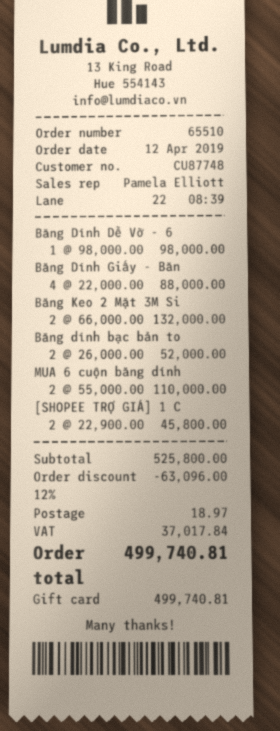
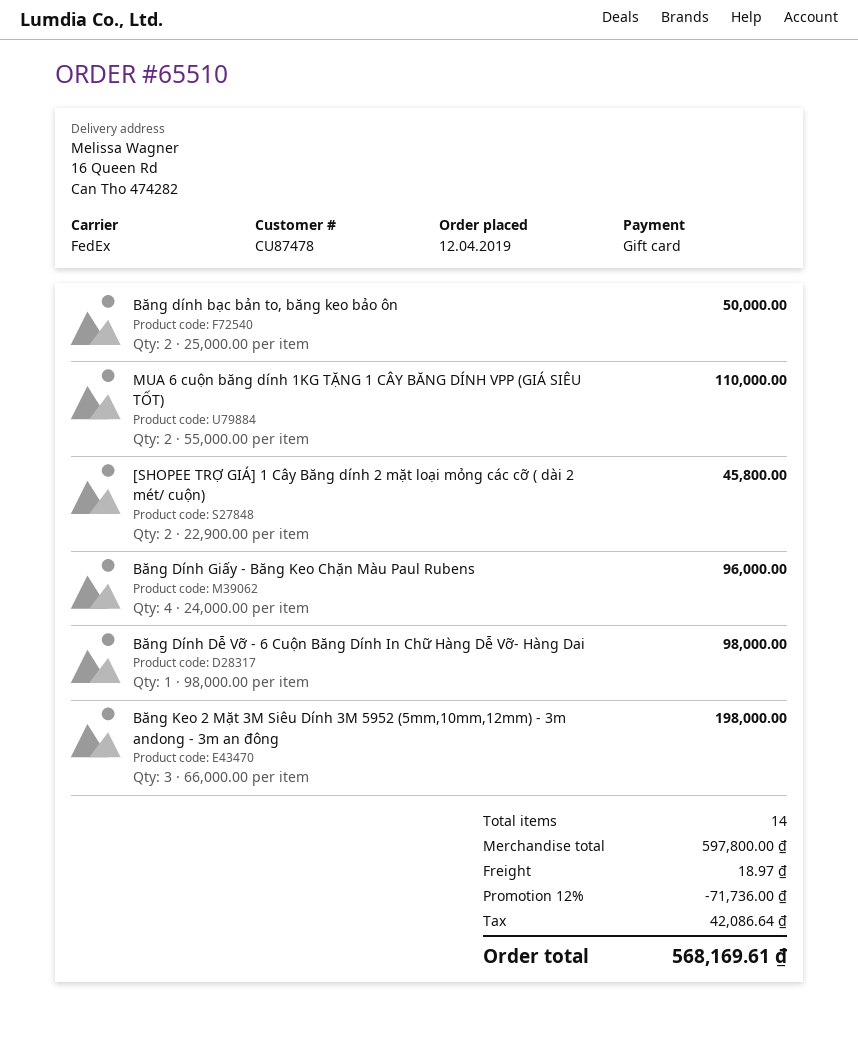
customer number: CU87748 -> CU87478
Băng Dính Giấy - Băn: 4 x 22000.00 = 88000.00 -> 4 x 24000.00 = 96000.00
Băng Keo 2 Mặt 3M Si: 2 x 66000.00 = 132000.00 -> 3 x 66000.00 = 198000.00
Băng dính bạc bản to: 2 x 26000.00 = 52000.00 -> 2 x 25000.00 = 50000.00
subtotal: 525800.00 -> 597800.00
discount: 12% = 63096.00 -> 12% = 71736.00
tax: 37017.84 -> 42086.64
total: 499740.81 -> 568169.61

